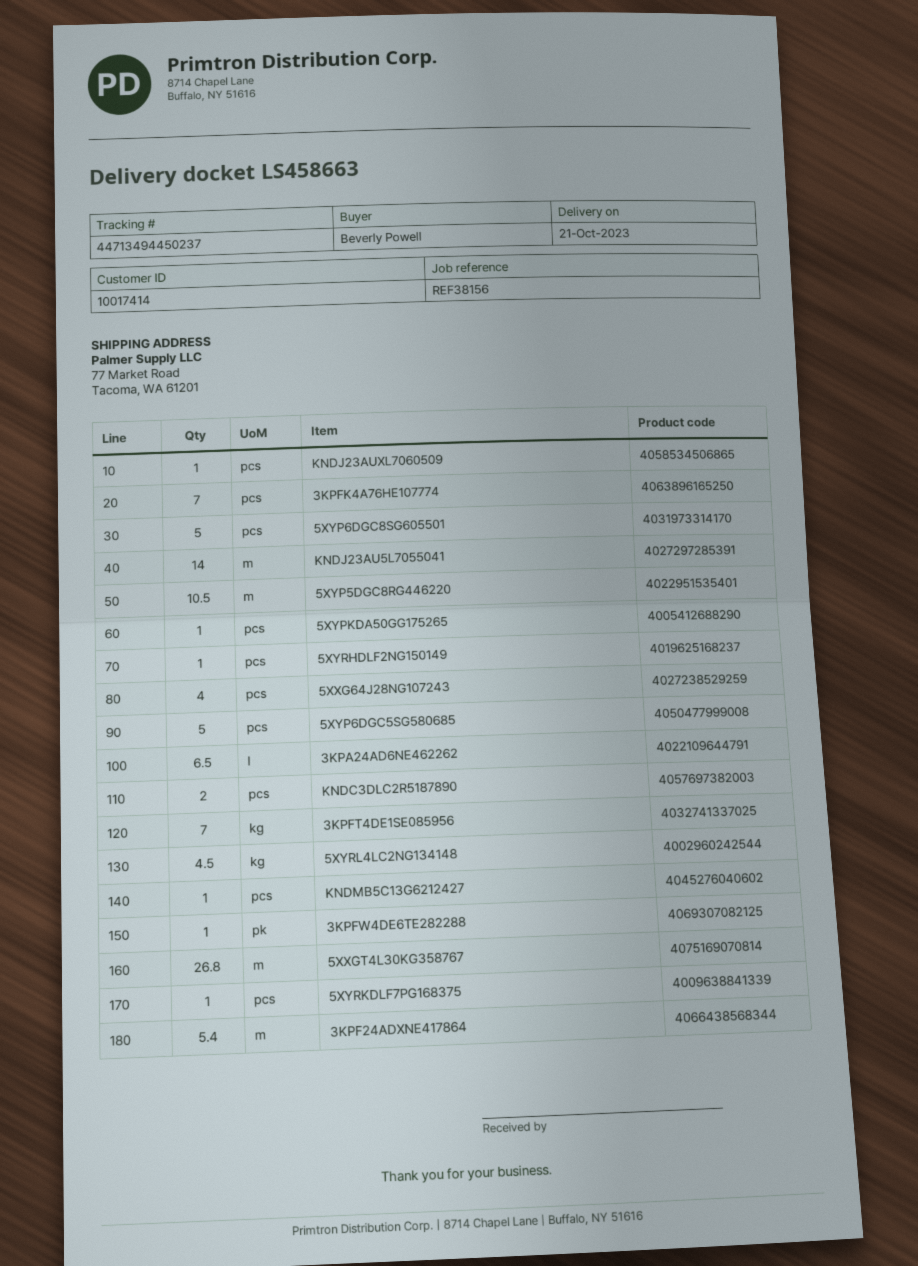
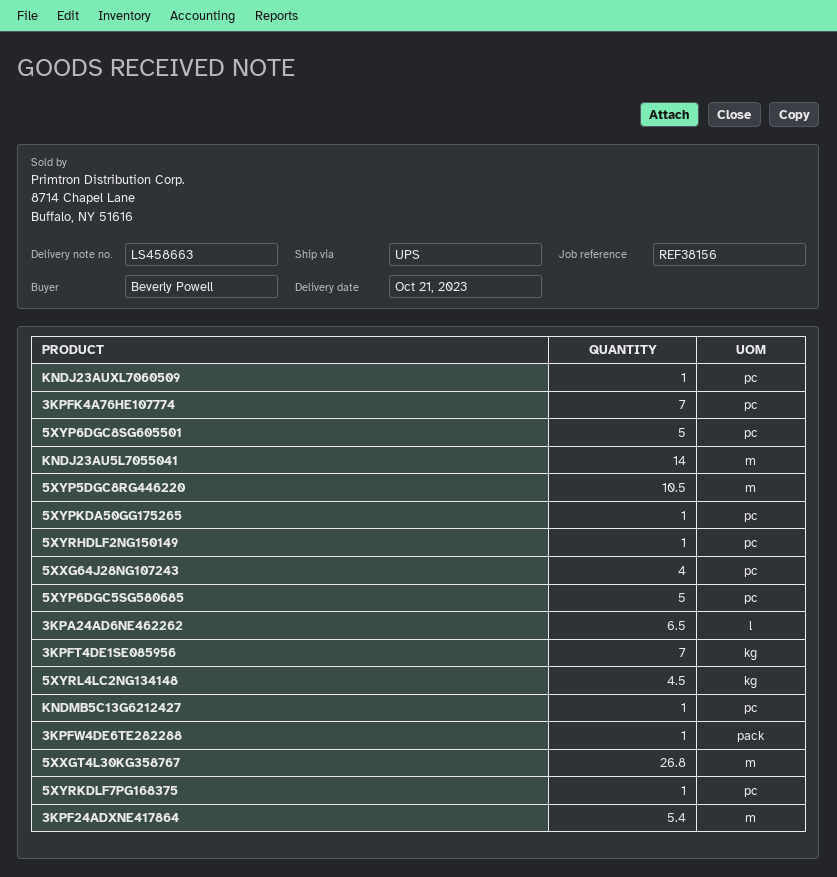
KNDC3DLC2R5187890: 2 -> none

